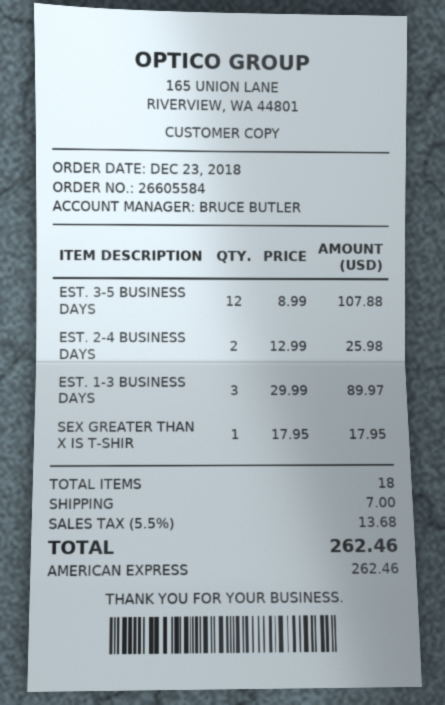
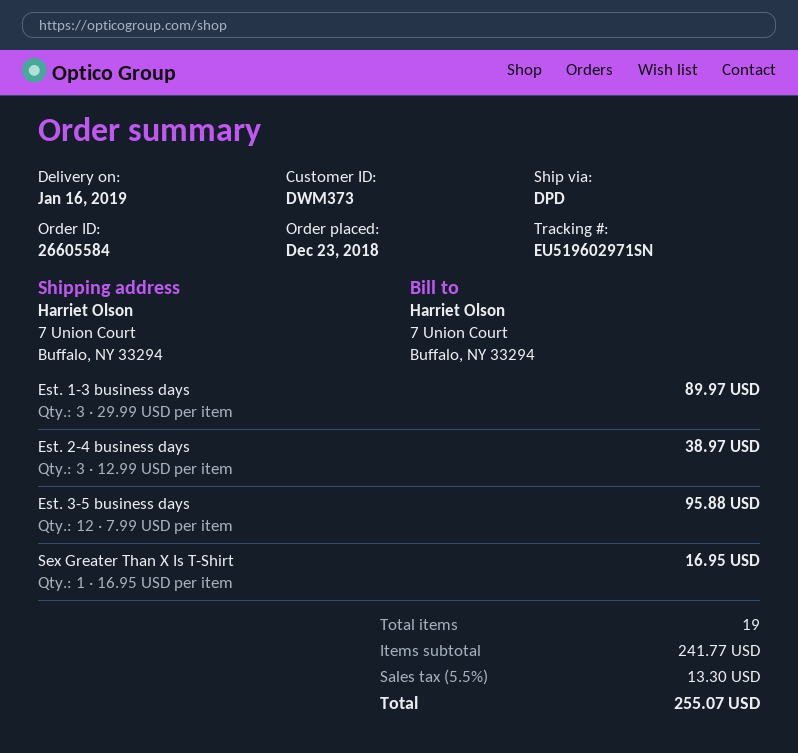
EST. 3-5 BUSINESS DAYS: 12 x 8.99 = 107.88 -> 12 x 7.99 = 95.88
EST. 2-4 BUSINESS DAYS: 2 x 12.99 = 25.98 -> 3 x 12.99 = 38.97
SEX GREATER THAN X IS T-SHIR: 1 x 17.95 = 17.95 -> 1 x 16.95 = 16.95
total quantity: 18 -> 19
shipping: 7.00 -> none
tax: 5.5% = 13.68 -> 5.5% = 13.30
total: 262.46 -> 255.07

